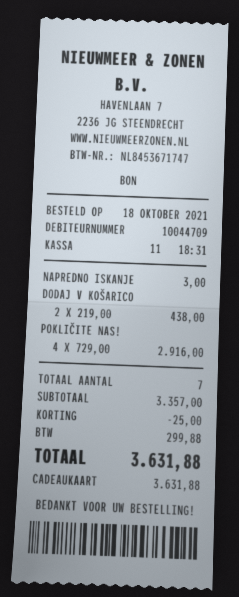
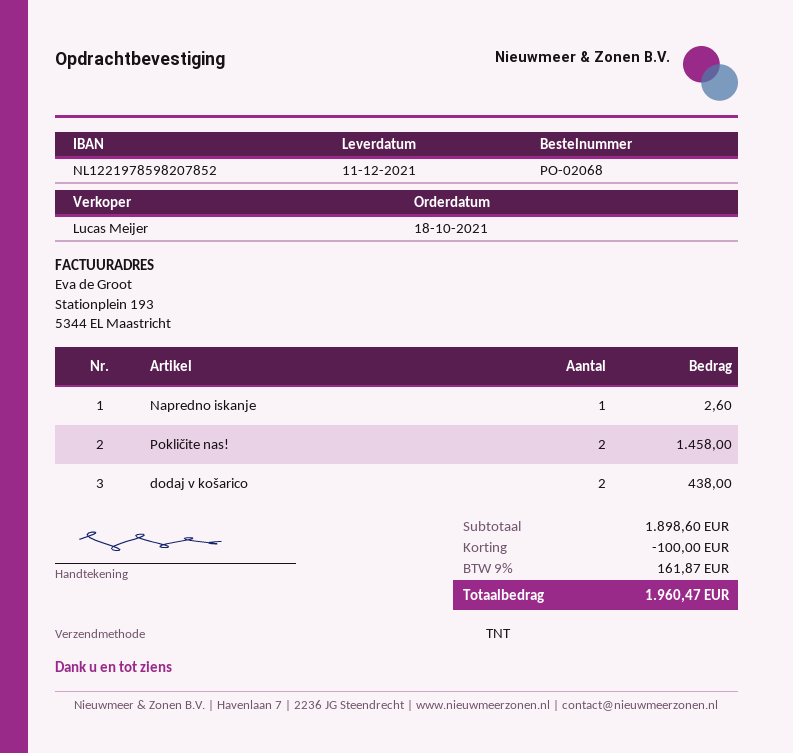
NAPREDNO ISKANJE: 1 for 3.00 -> 1 for 2.60
POKLIČITE NAS!: 4 for 2916.00 -> 2 for 1458.00
subtotal: 3357.00 -> 1898.60
discount: 25.00 -> 100.00
tax: 299.88 -> 161.87
total: 3631.88 -> 1960.47

